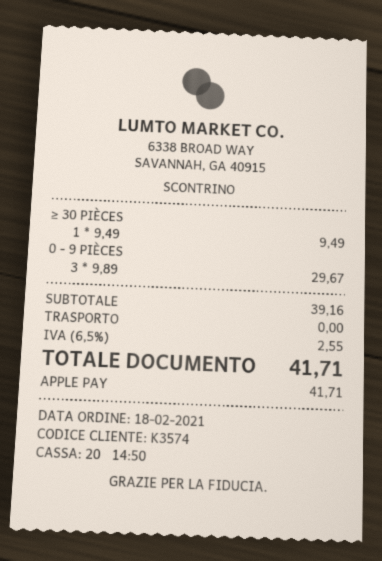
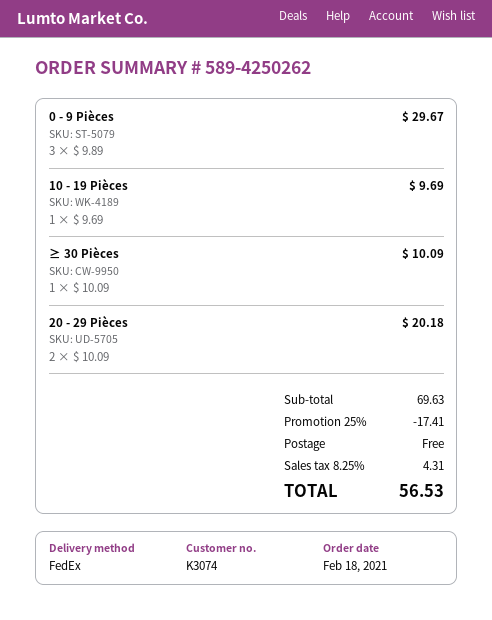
customer number: K3574 -> K3074
≥ 30 PIÈCES: 1 x 9.49 = 9.49 -> 1 x 10.09 = 10.09
10 - 19 Pièces: none -> 1 x 9.69 = 9.69
20 - 29 Pièces: none -> 2 x 10.09 = 20.18
subtotal: 39.16 -> 69.63
discount: none -> 25% = 17.41
tax: 6.5% = 2.55 -> 8.25% = 4.31
total: 41.71 -> 56.53

